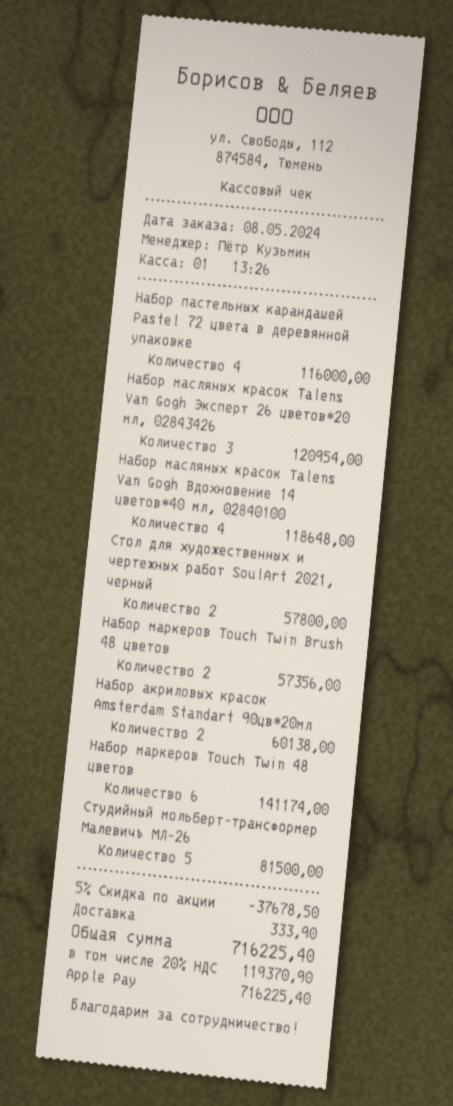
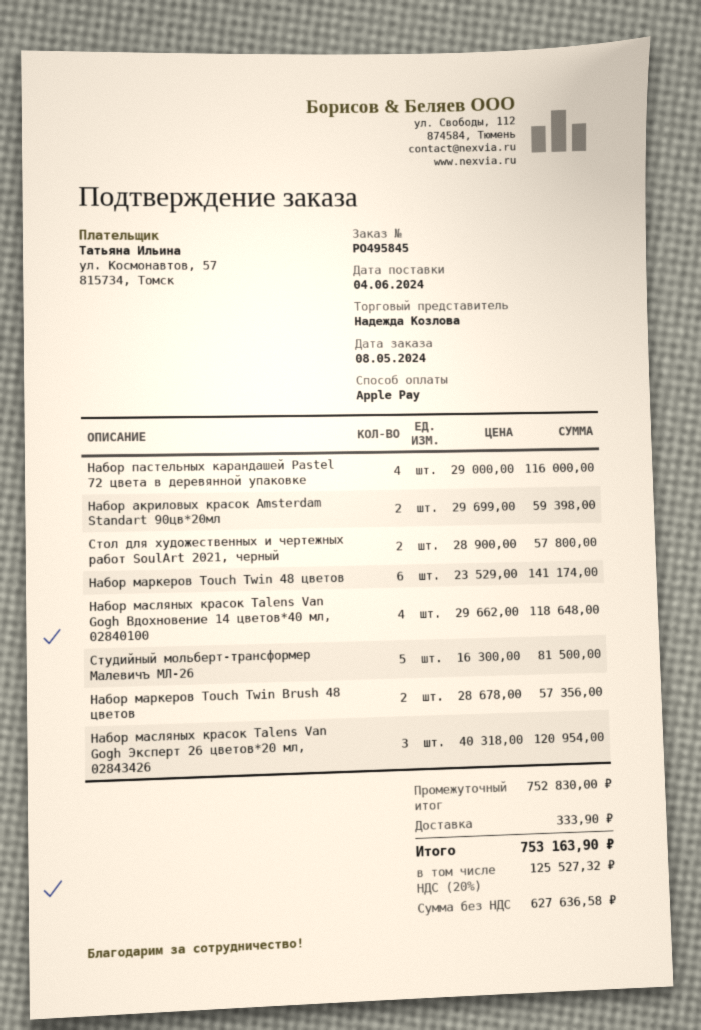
sales rep: Пётр Кузьмин -> Надежда Козлова
Набор акриловых красок Amsterdam Standart 90цв*20мл: 2 for 60138.00 -> 2 for 59398.00
discount: 5% = 37678.50 -> none
tax: 20% = 119370.90 -> 20% = 125527.32
total: 716225.40 -> 753163.90

